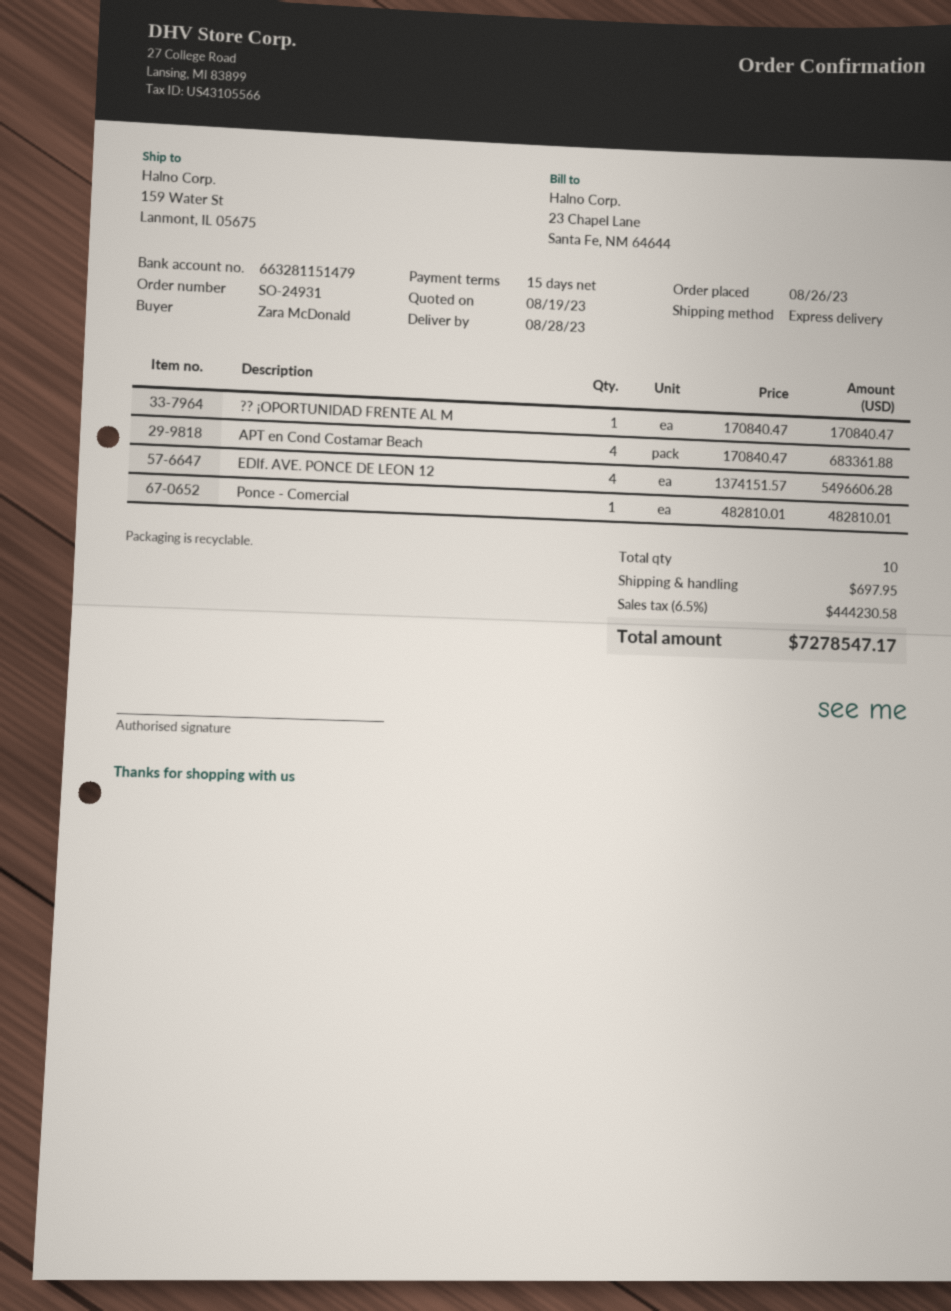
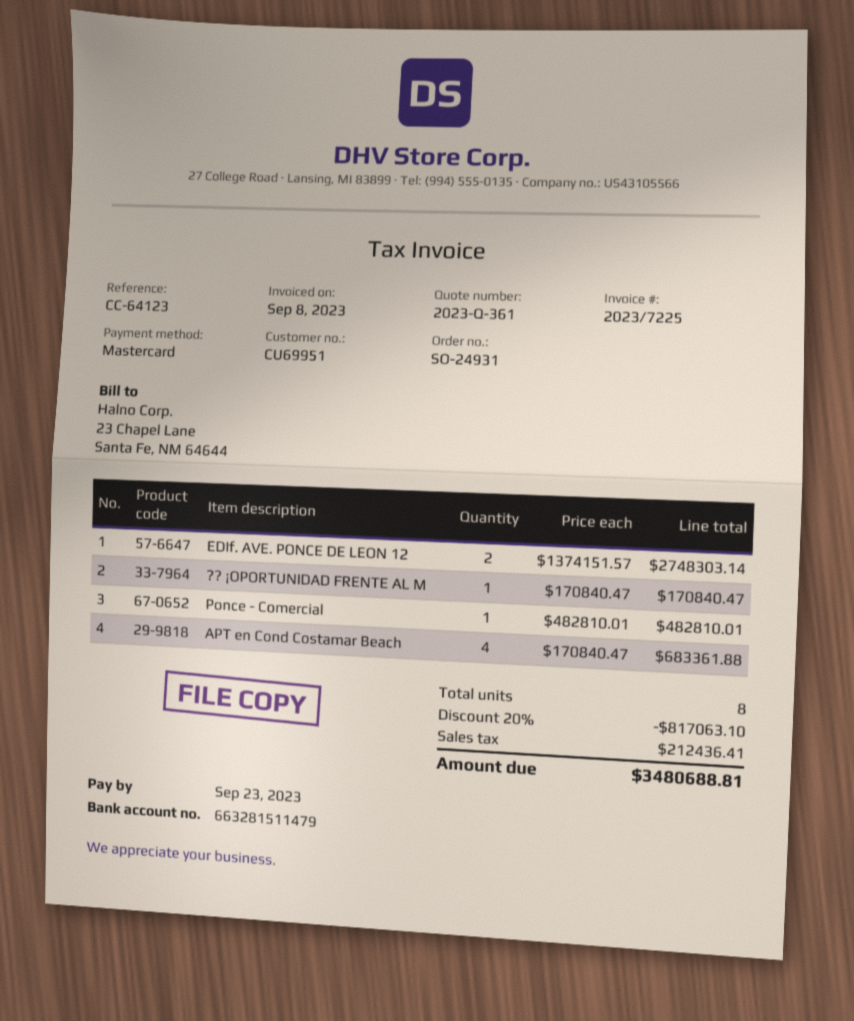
bank account: 663281151479 -> 663281511479
EDIf. AVE. PONCE DE LEON 12: 4 x 1374151.57 = 5496606.28 -> 2 x 1374151.57 = 2748303.14
total quantity: 10 -> 8
discount: none -> 20% = 817063.10
shipping: 697.95 -> none
tax: 444230.58 -> 212436.41
total: 7278547.17 -> 3480688.81

